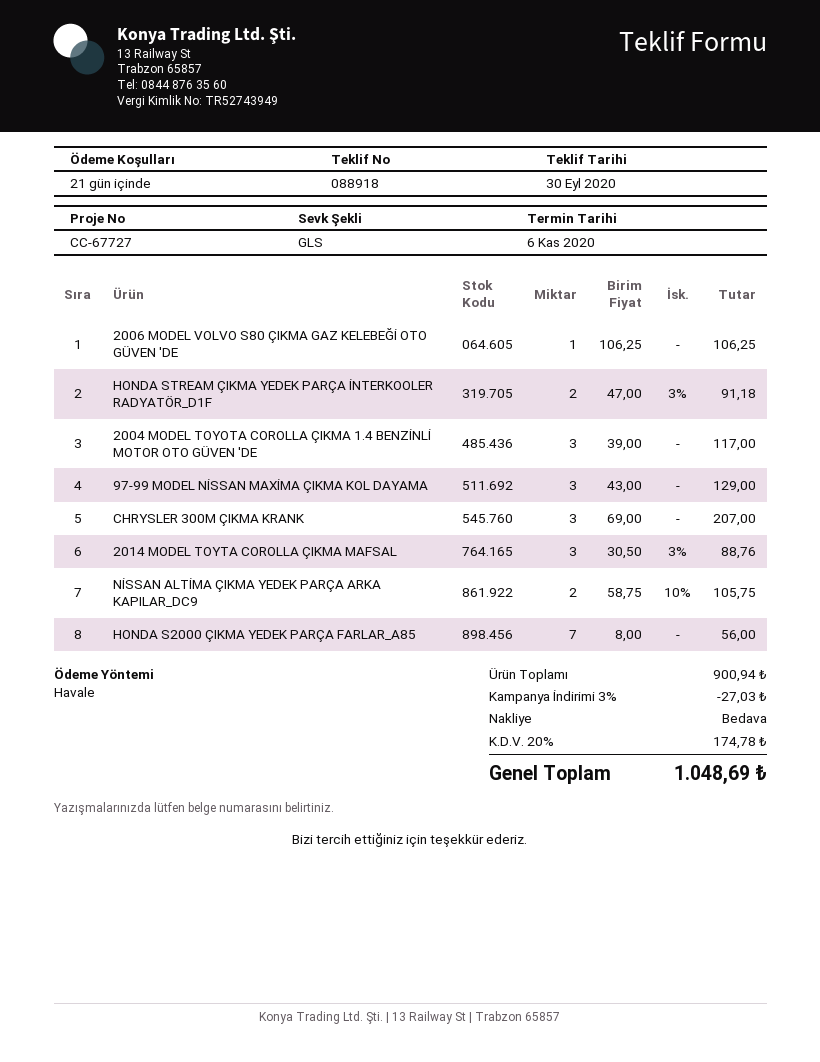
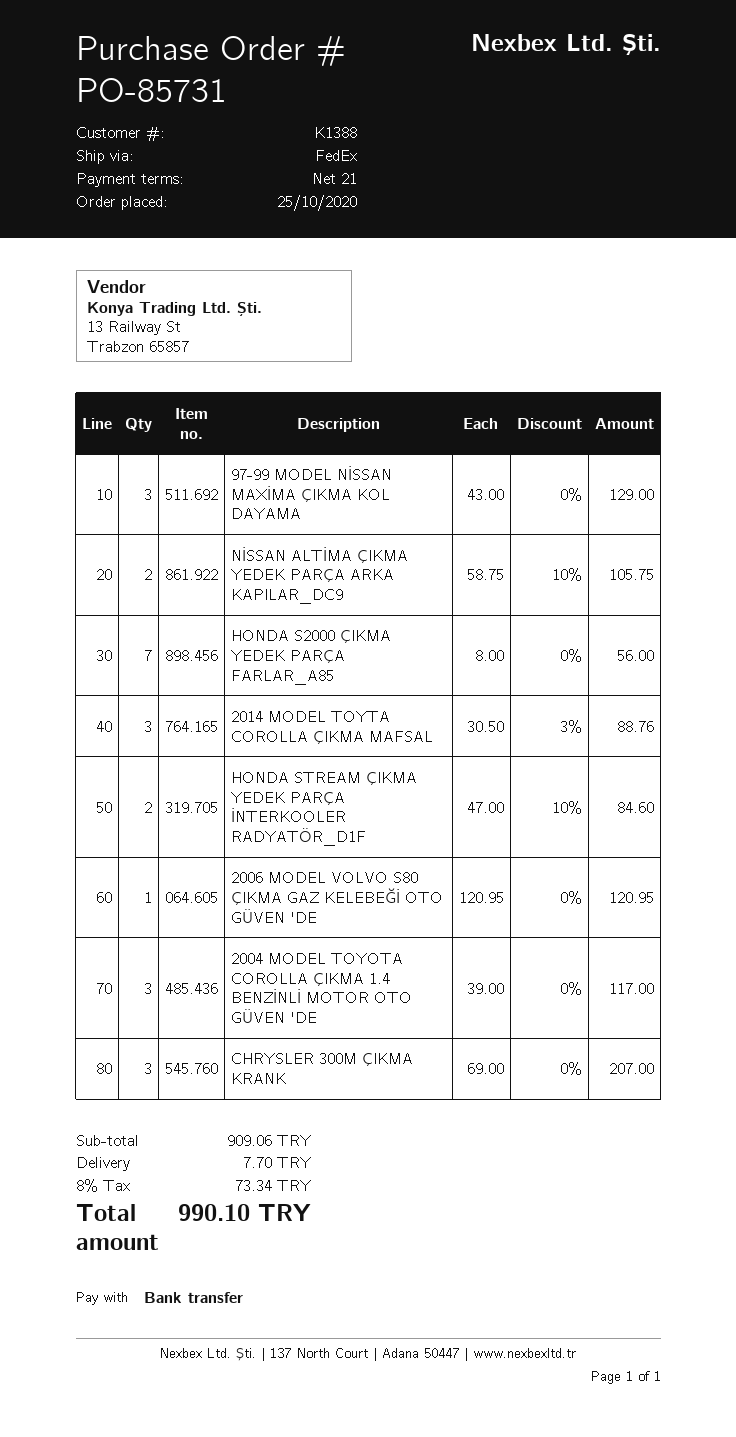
shipping method: GLS -> FedEx
2006 MODEL VOLVO S80 ÇIKMA GAZ KELEBEĞİ OTO GÜVEN 'DE: 1 x 106.25 = 106.25 -> 1 x 120.95 = 120.95
HONDA STREAM ÇIKMA YEDEK PARÇA İNTERKOOLER RADYATÖR_D1F: 2 x 47.00 - 3% = 91.18 -> 2 x 47.00 - 10% = 84.60
subtotal: 900.94 -> 909.06
discount: 3% = 27.03 -> none
shipping: 0.00 -> 7.70
tax: 20% = 174.78 -> 8% = 73.34
total: 1048.69 -> 990.10

